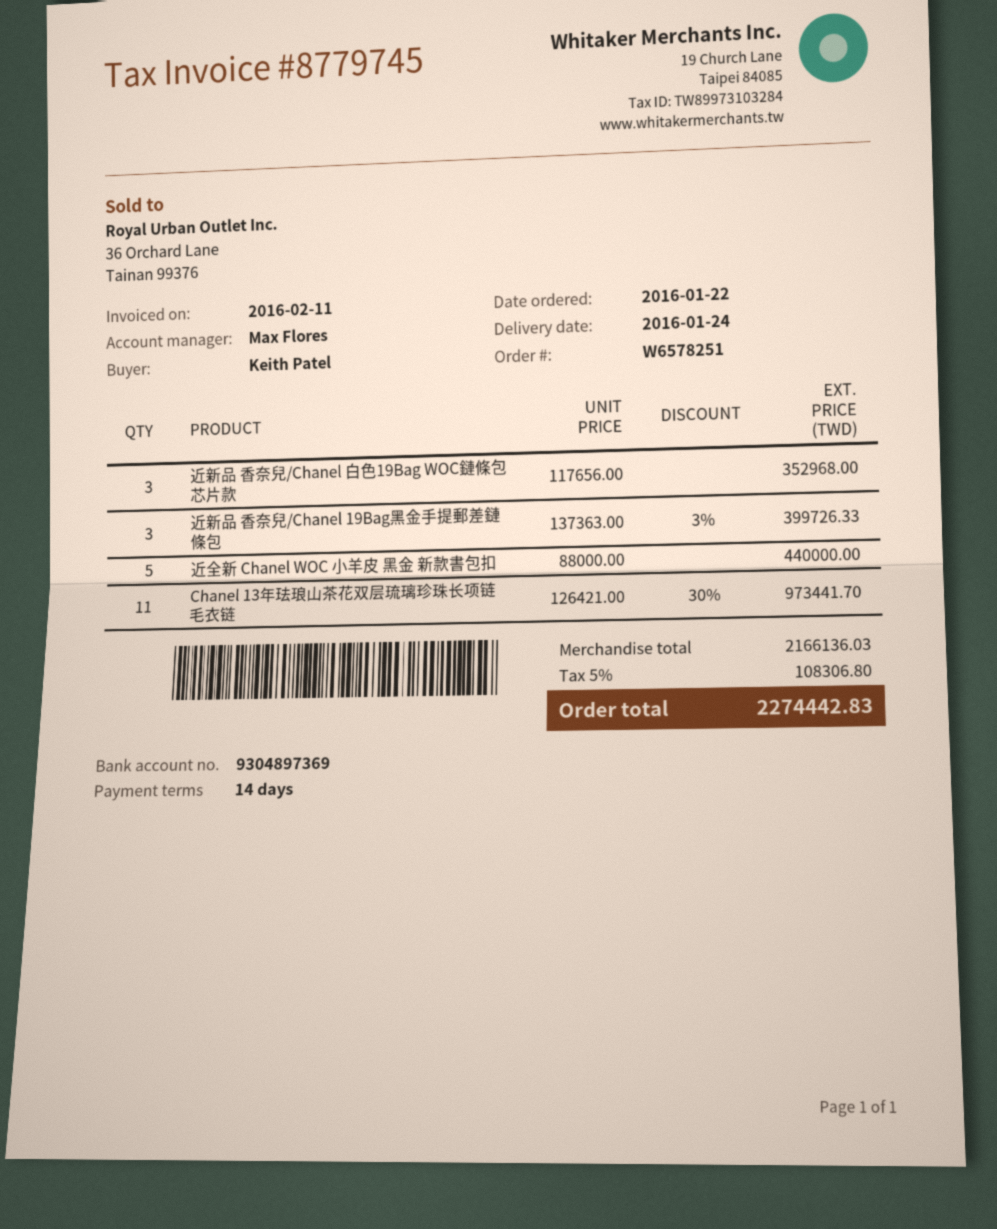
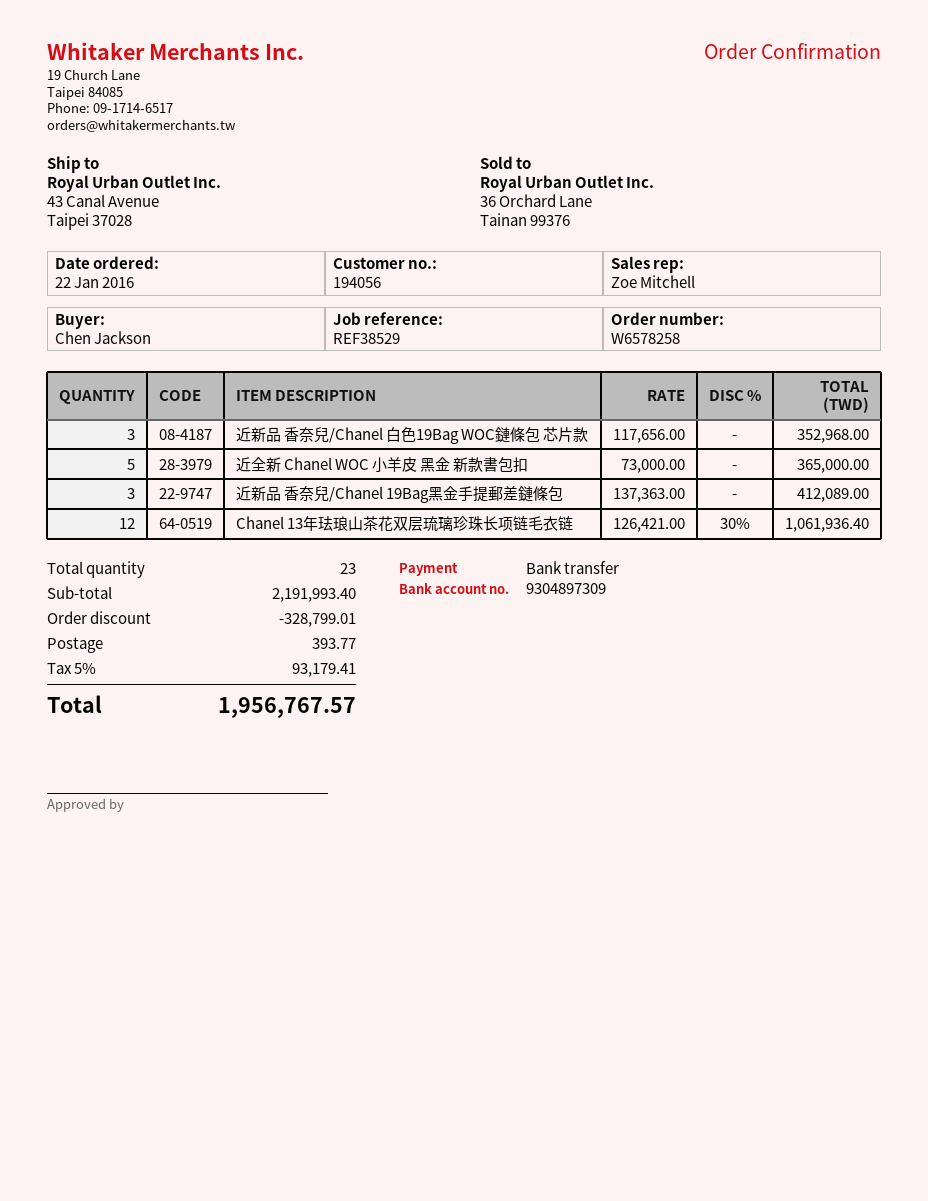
order number: W6578251 -> W6578258
ordered by: Keith Patel -> Chen Jackson
sales rep: Max Flores -> Zoe Mitchell
bank account: 9304897369 -> 9304897309
近新品 香奈兒/Chanel 19Bag黑金手提郵差鏈條包: 3 x 137363.00 - 3% = 399726.33 -> 3 x 137363.00 = 412089.00
近全新 Chanel WOC 小羊皮 黑金 新款書包扣: 5 x 88000.00 = 440000.00 -> 5 x 73000.00 = 365000.00
Chanel 13年珐琅山茶花双层琉璃珍珠长项链毛衣链: 11 x 126421.00 - 30% = 973441.70 -> 12 x 126421.00 - 30% = 1061936.40
subtotal: 2166136.03 -> 2191993.40
discount: none -> 328799.01
shipping: none -> 393.77
tax: 5% = 108306.80 -> 5% = 93179.41
total: 2274442.83 -> 1956767.57

